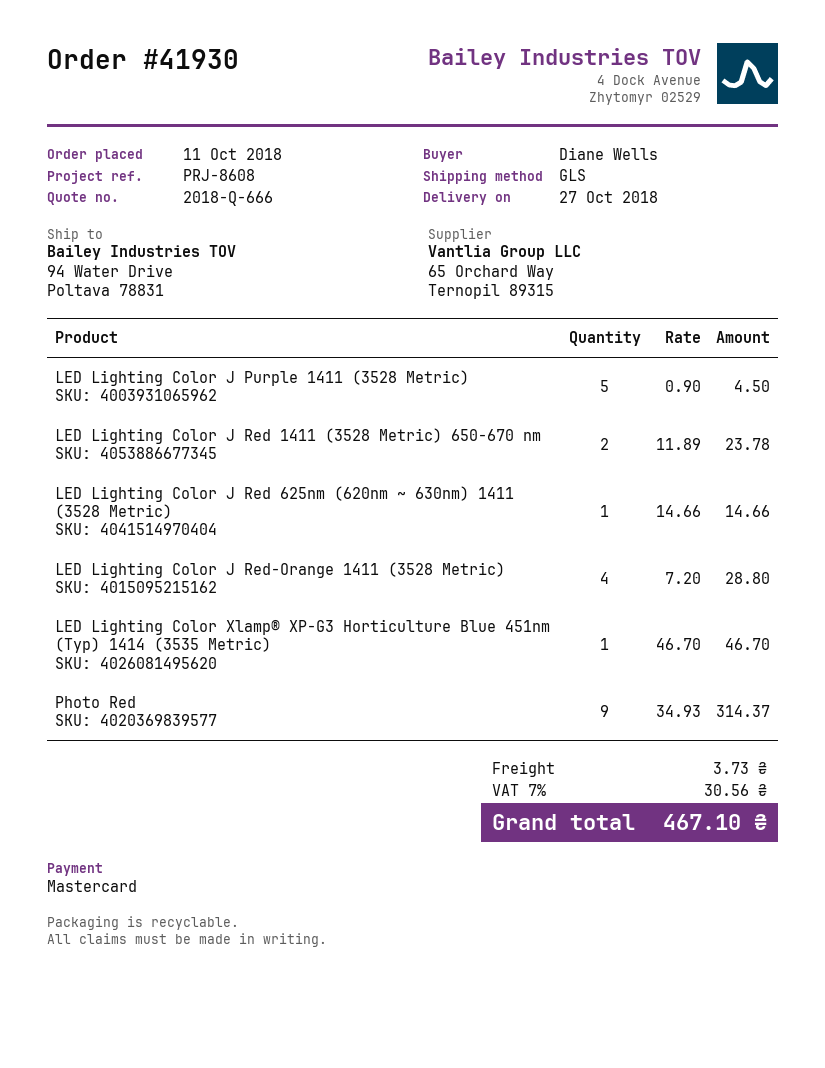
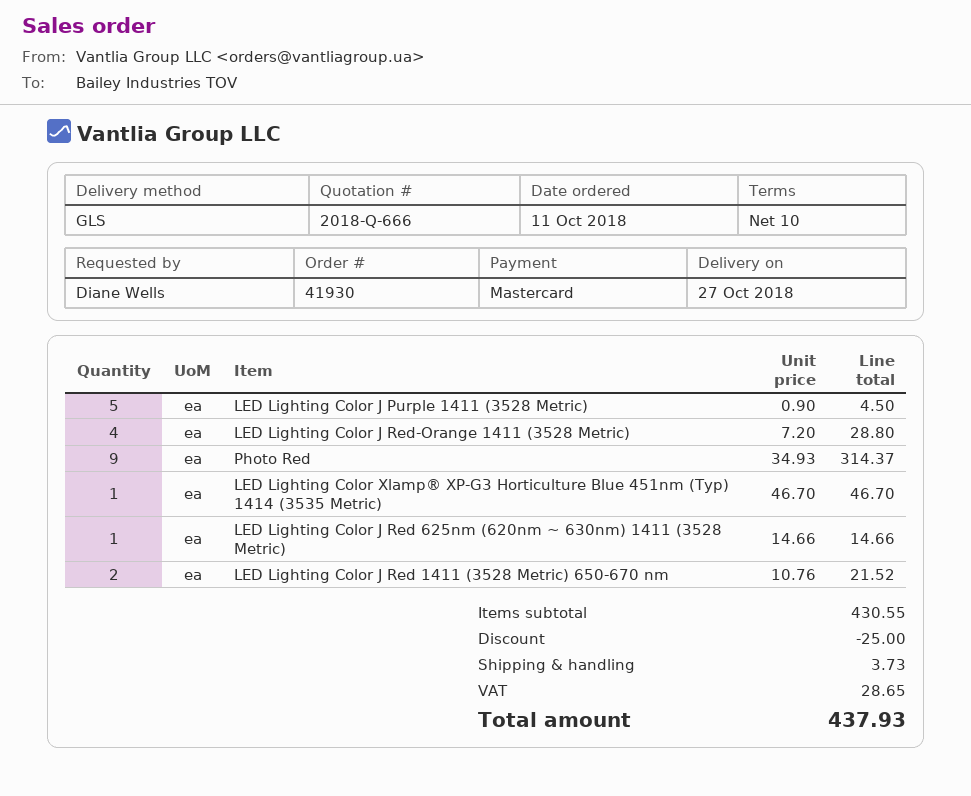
LED Lighting Color J Red 1411 (3528 Metric) 650-670 nm: 2 x 11.89 = 23.78 -> 2 x 10.76 = 21.52
discount: none -> 25.00
tax: 30.56 -> 28.65
total: 467.10 -> 437.93

